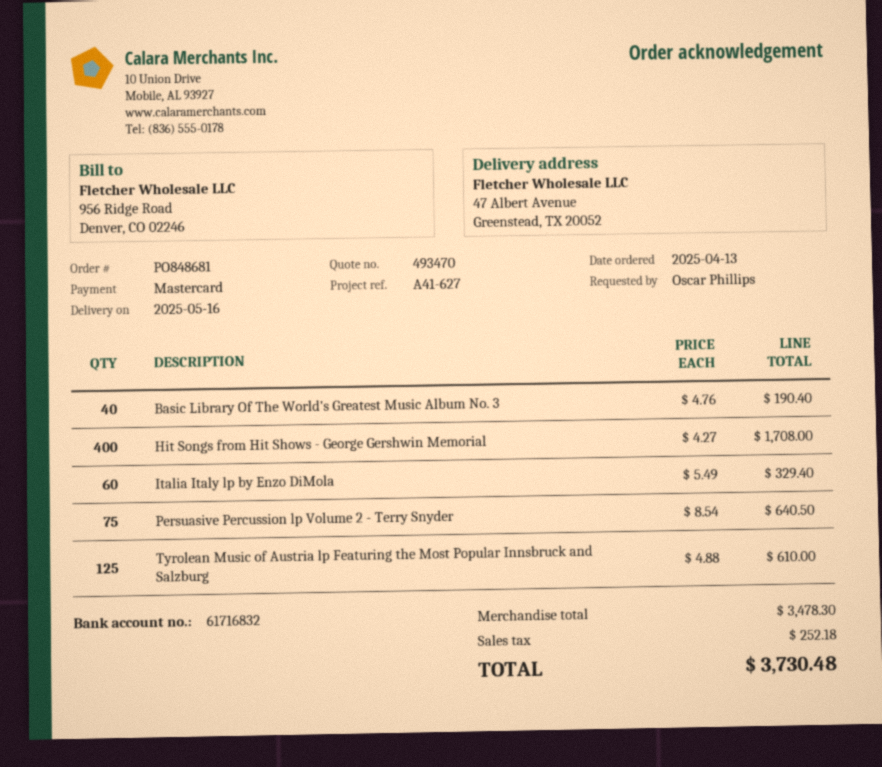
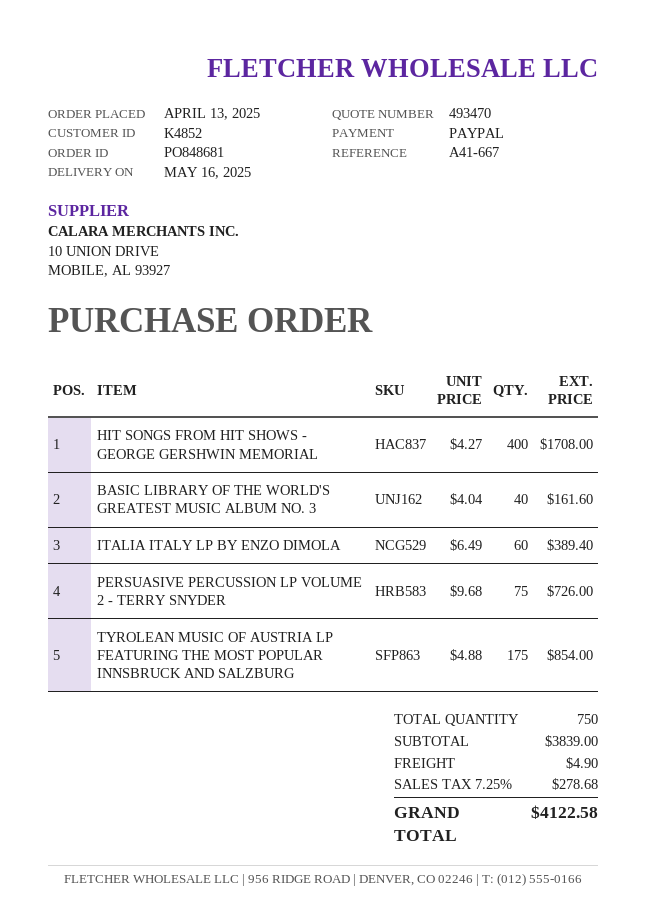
reference: A41-627 -> A41-667
payment method: Mastercard -> PayPal
Basic Library Of The World's Greatest Music Album No. 3: 40 x 4.76 = 190.40 -> 40 x 4.04 = 161.60
Italia Italy lp by Enzo DiMola: 60 x 5.49 = 329.40 -> 60 x 6.49 = 389.40
Persuasive Percussion lp Volume 2 - Terry Snyder: 75 x 8.54 = 640.50 -> 75 x 9.68 = 726.00
Tyrolean Music of Austria lp Featuring the Most Popular Innsbruck and Salzburg: 125 x 4.88 = 610.00 -> 175 x 4.88 = 854.00
subtotal: 3478.30 -> 3839.00
shipping: none -> 4.90
tax: 252.18 -> 278.68
total: 3730.48 -> 4122.58

